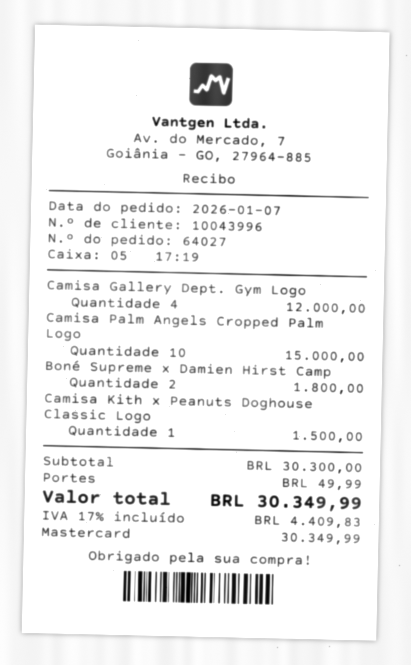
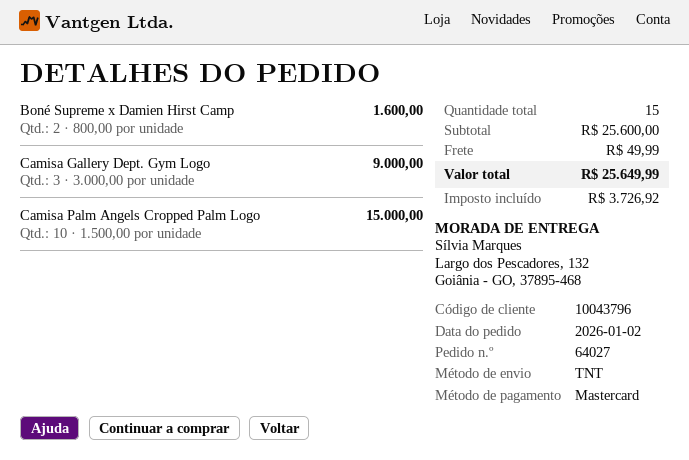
order date: 2026-01-07 -> 2026-01-02
customer number: 10043996 -> 10043796
Camisa Gallery Dept. Gym Logo: 4 for 12000.00 -> 3 for 9000.00
Boné Supreme x Damien Hirst Camp: 2 for 1800.00 -> 2 for 1600.00
Camisa Kith x Peanuts Doghouse Classic Logo: 1 for 1500.00 -> none
subtotal: 30300.00 -> 25600.00
tax: 4409.83 -> 3726.92
total: 30349.99 -> 25649.99

